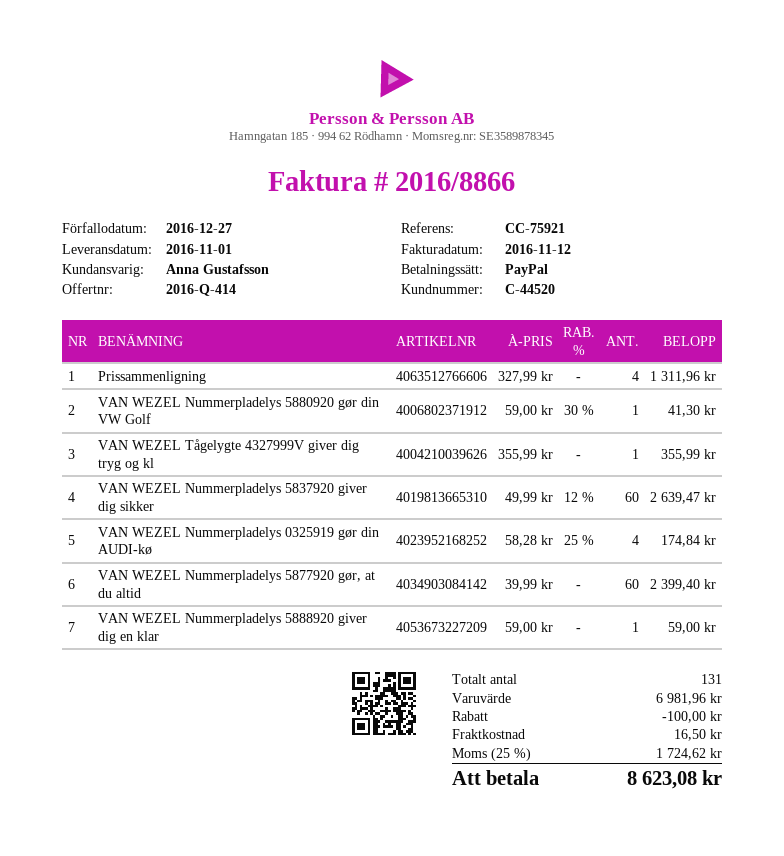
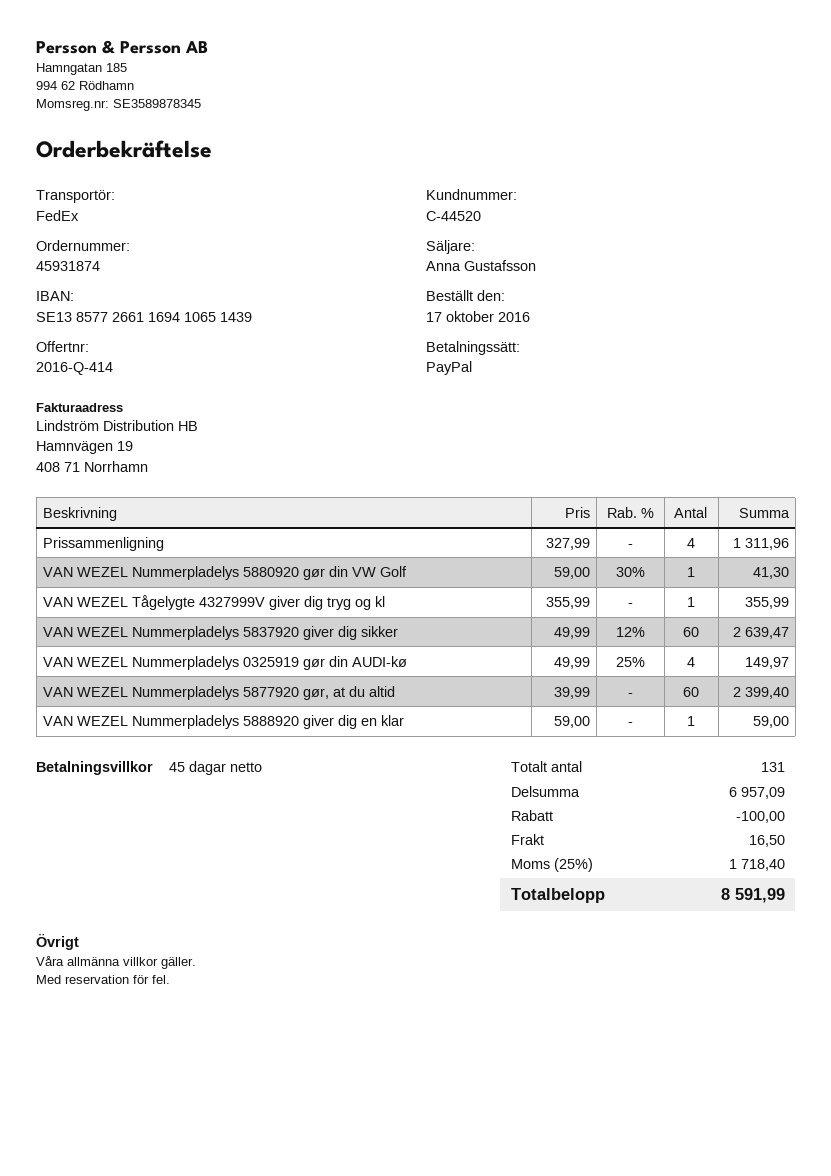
VAN WEZEL Nummerpladelys 0325919 gør din AUDI-kø: 4 x 58.28 - 25% = 174.84 -> 4 x 49.99 - 25% = 149.97
subtotal: 6981.96 -> 6957.09
tax: 25% = 1724.62 -> 25% = 1718.40
total: 8623.08 -> 8591.99

